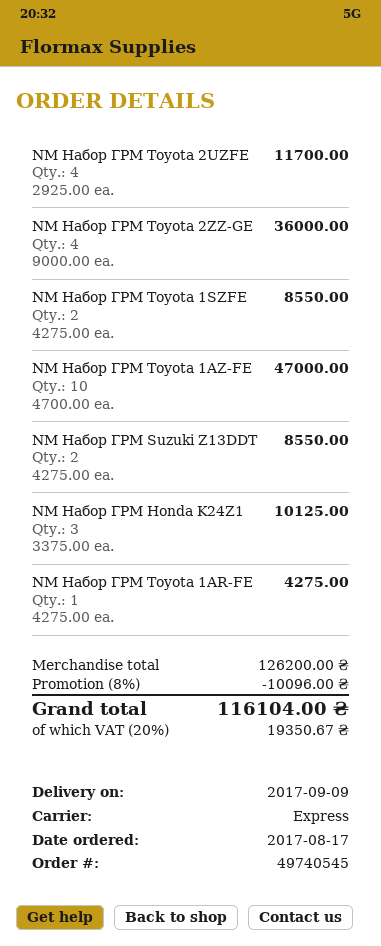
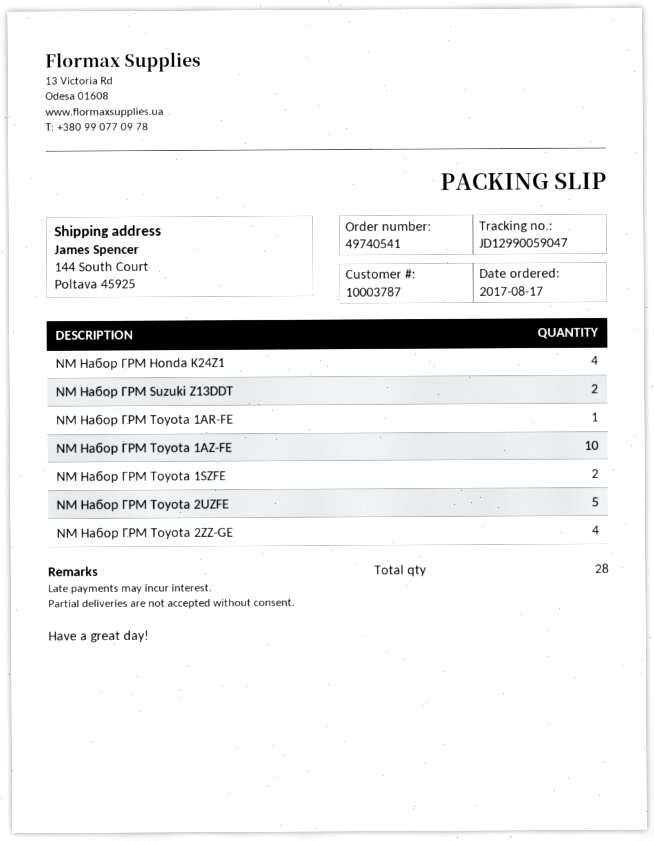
order number: 49740545 -> 49740541
NM Набор ГРМ Toyota 2UZFE: 4 -> 5
NM Набор ГРМ Honda K24Z1: 3 -> 4

